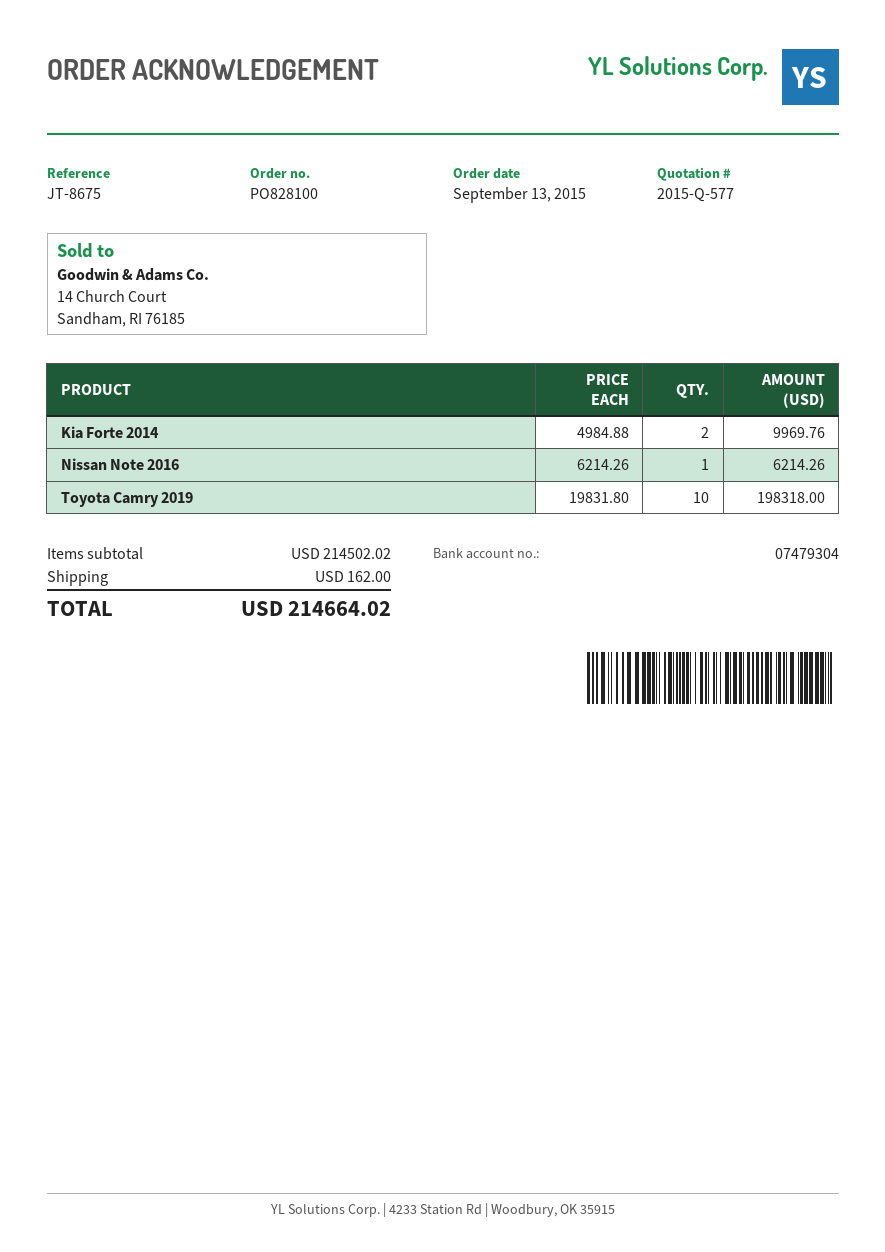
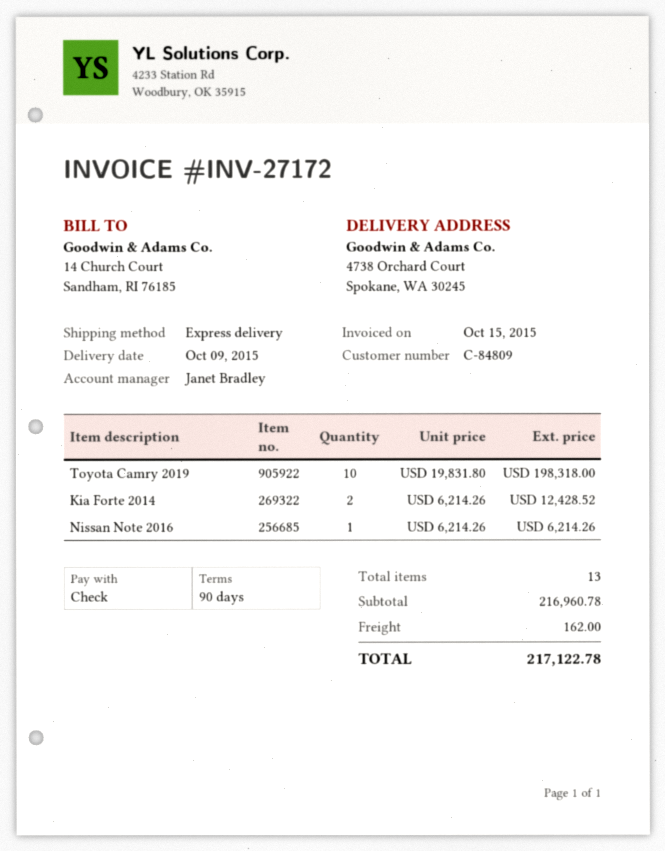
Kia Forte 2014: 2 x 4984.88 = 9969.76 -> 2 x 6214.26 = 12428.52
subtotal: 214502.02 -> 216960.78
total: 214664.02 -> 217122.78

